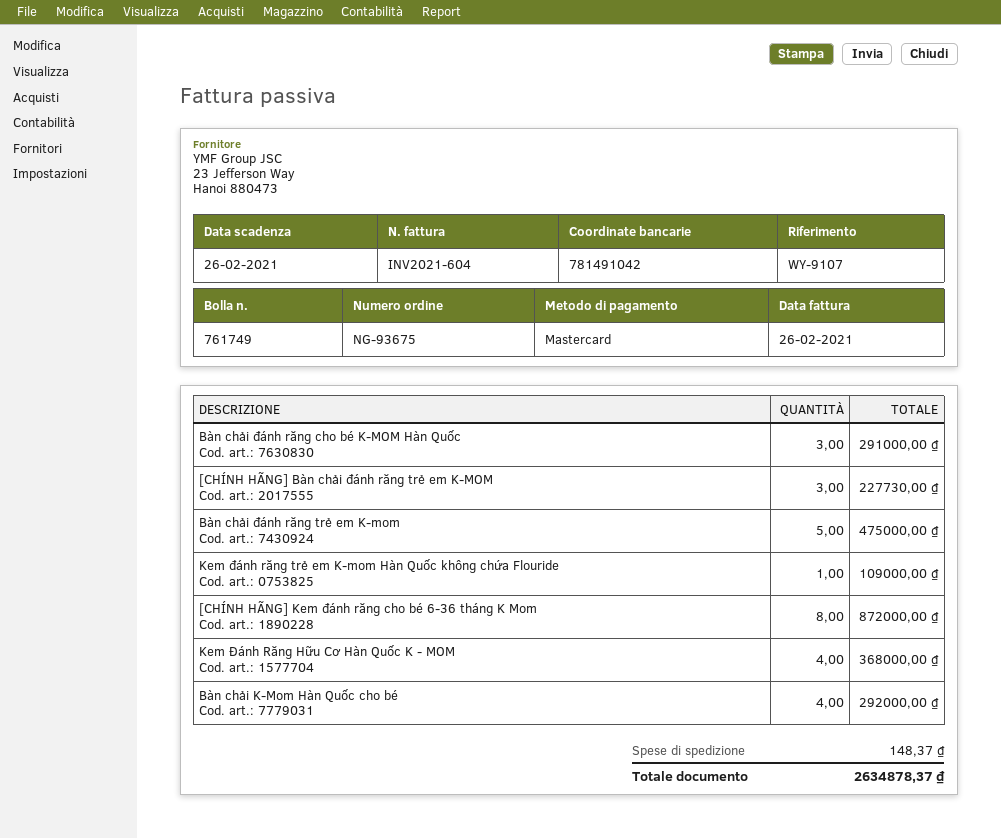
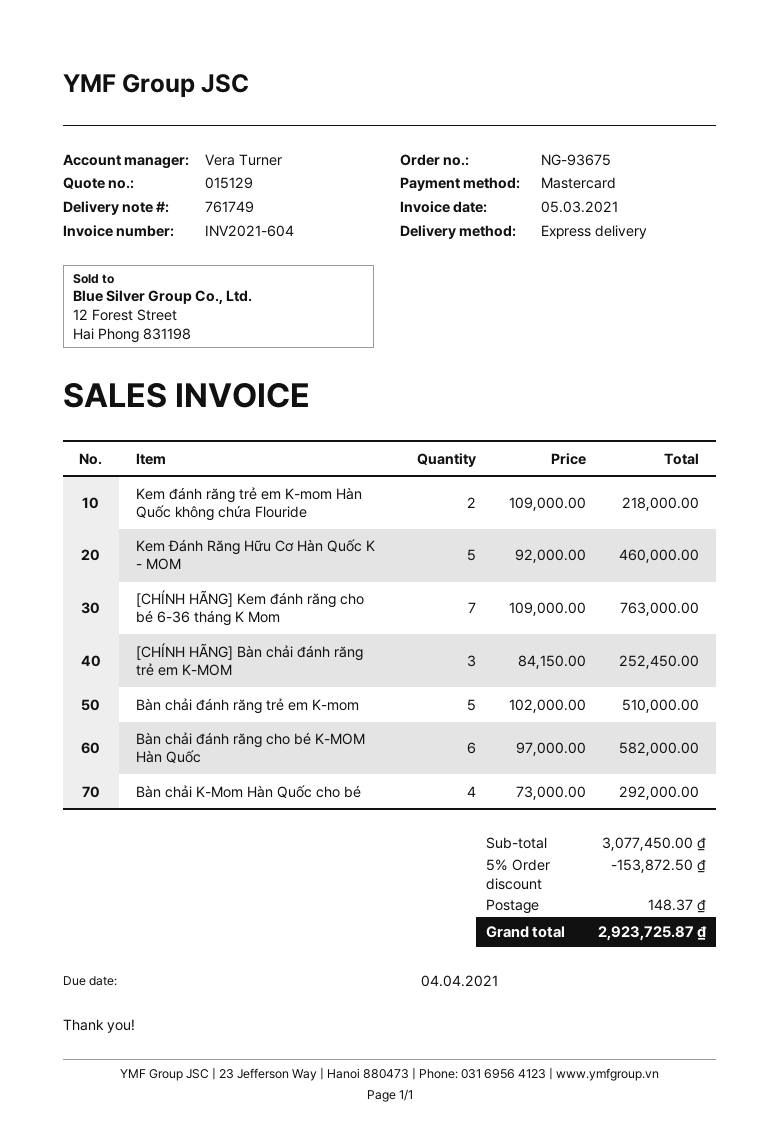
invoice date: 2021-02-26 -> 2021-03-05
due date: 2021-02-26 -> 2021-04-04
Bàn chải đánh răng cho bé K-MOM Hàn Quốc: 3 for 291000.00 -> 6 for 582000.00
[CHÍNH HÃNG] Bàn chải đánh răng trẻ em K-MOM: 3 for 227730.00 -> 3 for 252450.00
Bàn chải đánh răng trẻ em K-mom: 5 for 475000.00 -> 5 for 510000.00
Kem đánh răng trẻ em K-mom Hàn Quốc không chứa Flouride: 1 for 109000.00 -> 2 for 218000.00
[CHÍNH HÃNG] Kem đánh răng cho bé 6-36 tháng K Mom: 8 for 872000.00 -> 7 for 763000.00
Kem Đánh Răng Hữu Cơ Hàn Quốc K - MOM: 4 for 368000.00 -> 5 for 460000.00
discount: none -> 5% = 153872.50
total: 2634878.37 -> 2923725.87

